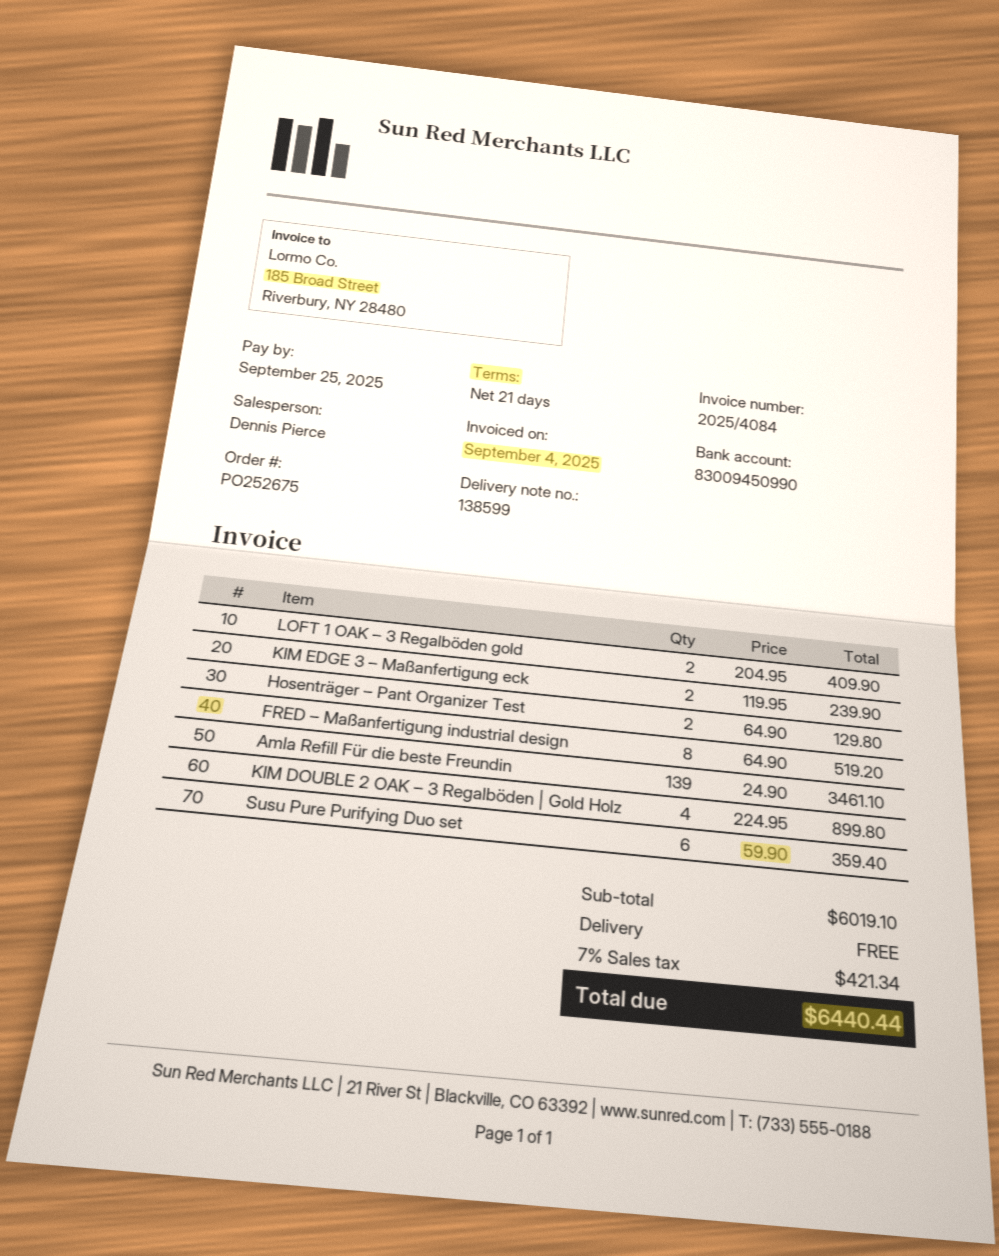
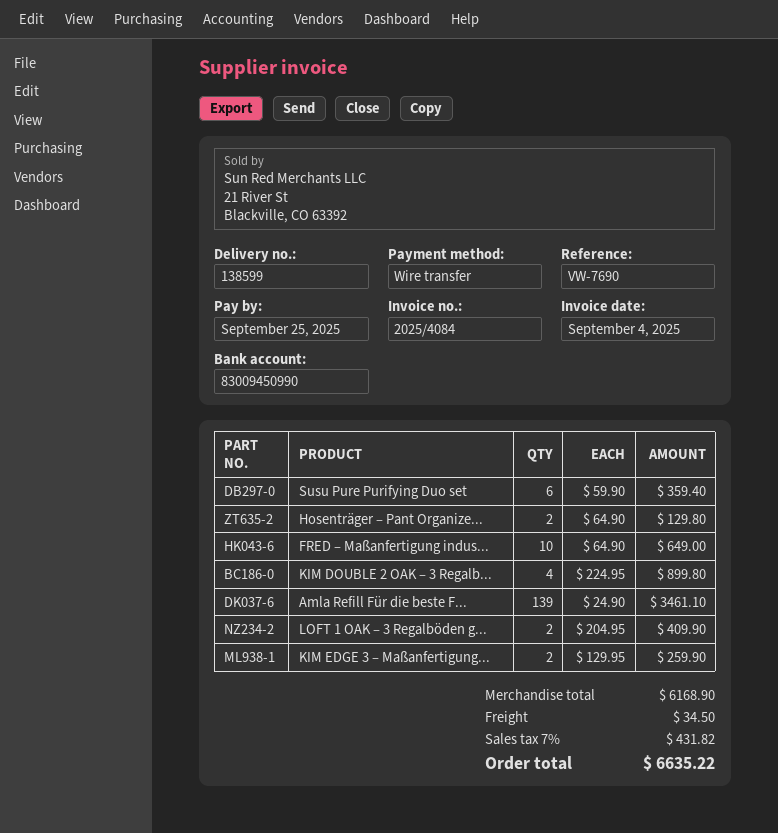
KIM EDGE 3 – Maßanfertigung eck: 2 x 119.95 = 239.90 -> 2 x 129.95 = 259.90
FRED – Maßanfertigung industrial design: 8 x 64.90 = 519.20 -> 10 x 64.90 = 649.00
subtotal: 6019.10 -> 6168.90
shipping: 0.00 -> 34.50
tax: 7% = 421.34 -> 7% = 431.82
total: 6440.44 -> 6635.22

